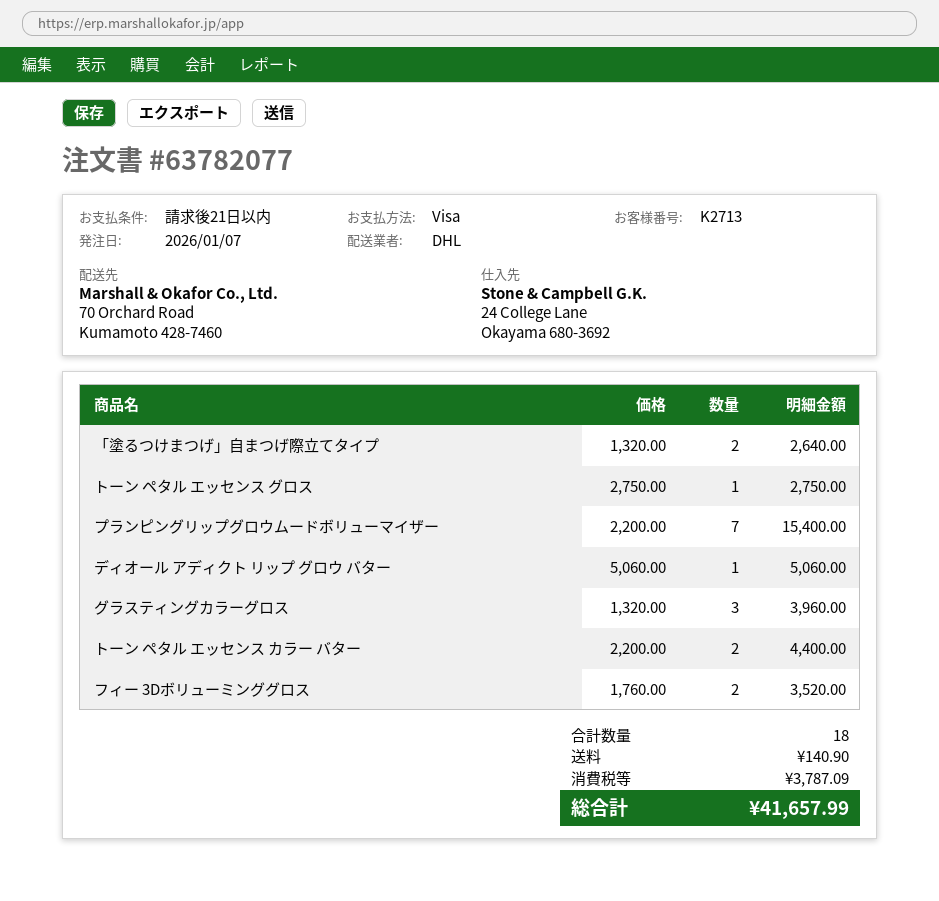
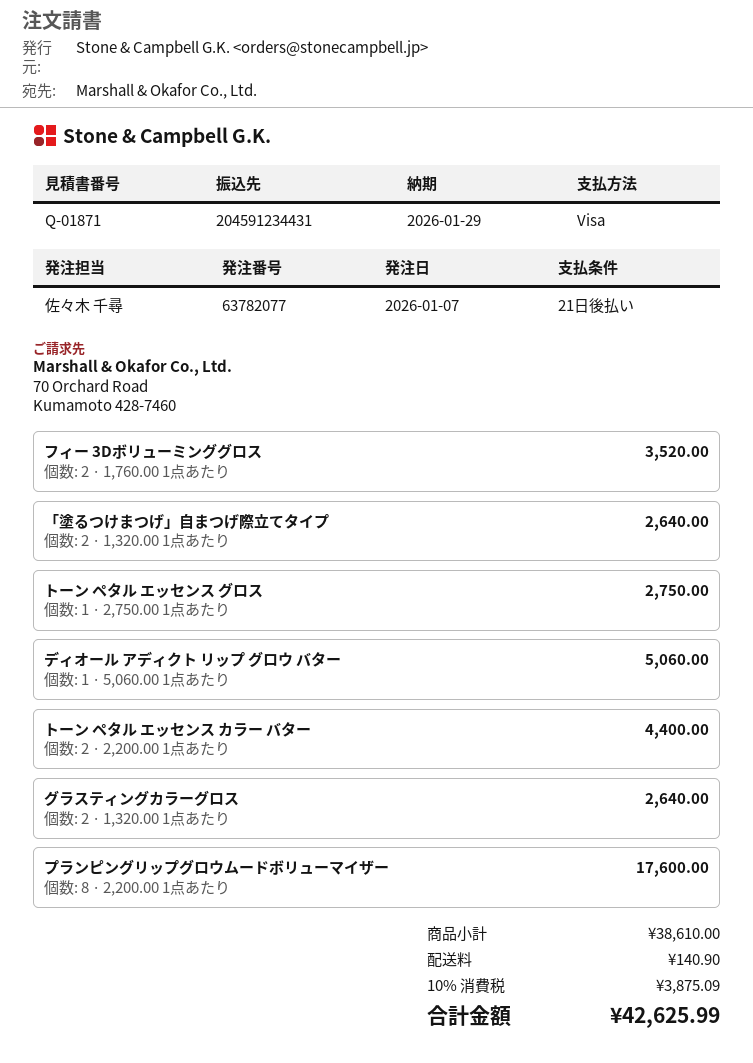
プランピングリップグロウムードボリューマイザー: 7 x 2200.00 = 15400.00 -> 8 x 2200.00 = 17600.00
グラスティングカラーグロス: 3 x 1320.00 = 3960.00 -> 2 x 1320.00 = 2640.00
tax: 3787.09 -> 3875.09
total: 41657.99 -> 42625.99

